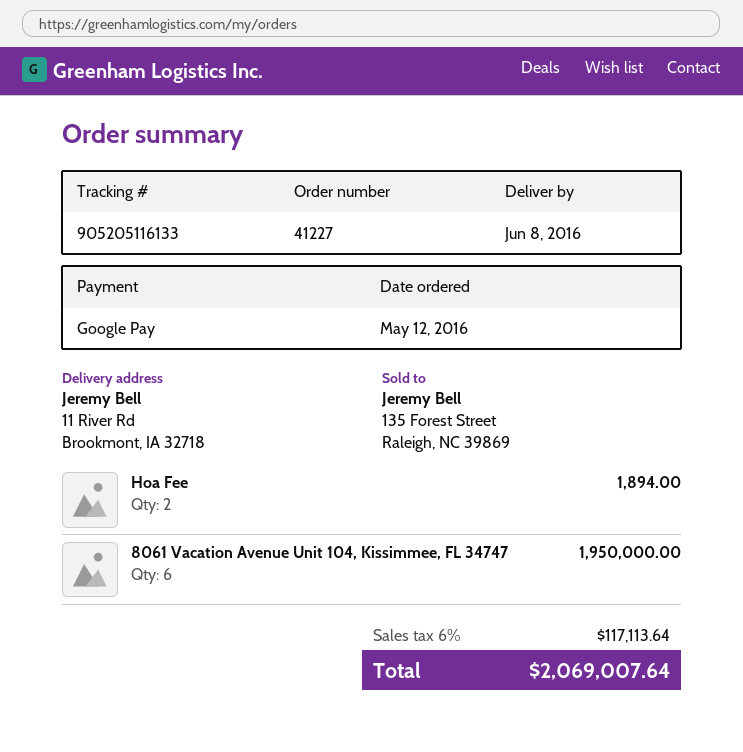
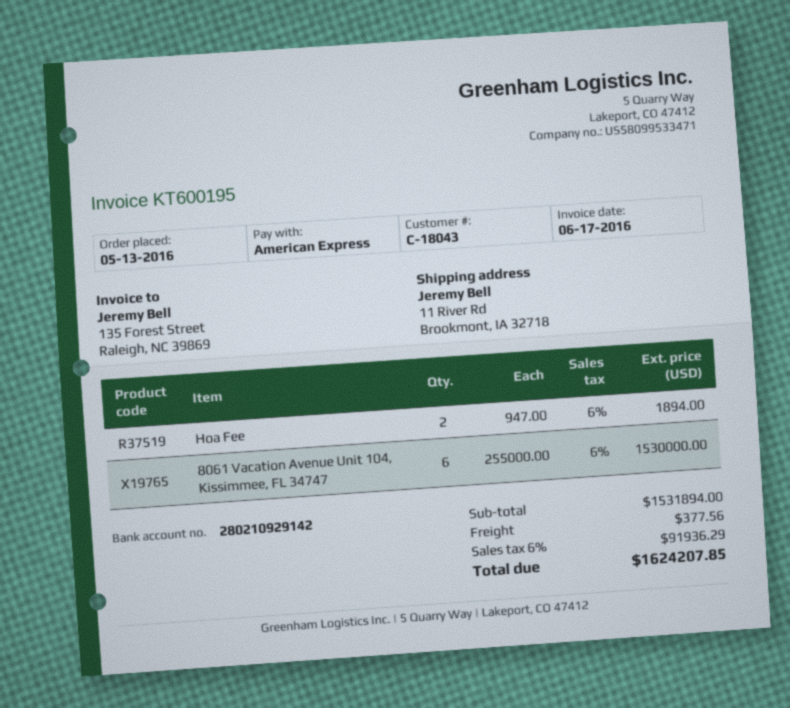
order date: 2016-05-12 -> 2016-05-13
payment method: Google Pay -> American Express
8061 Vacation Avenue Unit 104, Kissimmee, FL 34747: 6 for 1950000.00 -> 6 for 1530000.00
shipping: none -> 377.56
tax: 6% = 117113.64 -> 6% = 91936.29
total: 2069007.64 -> 1624207.85

